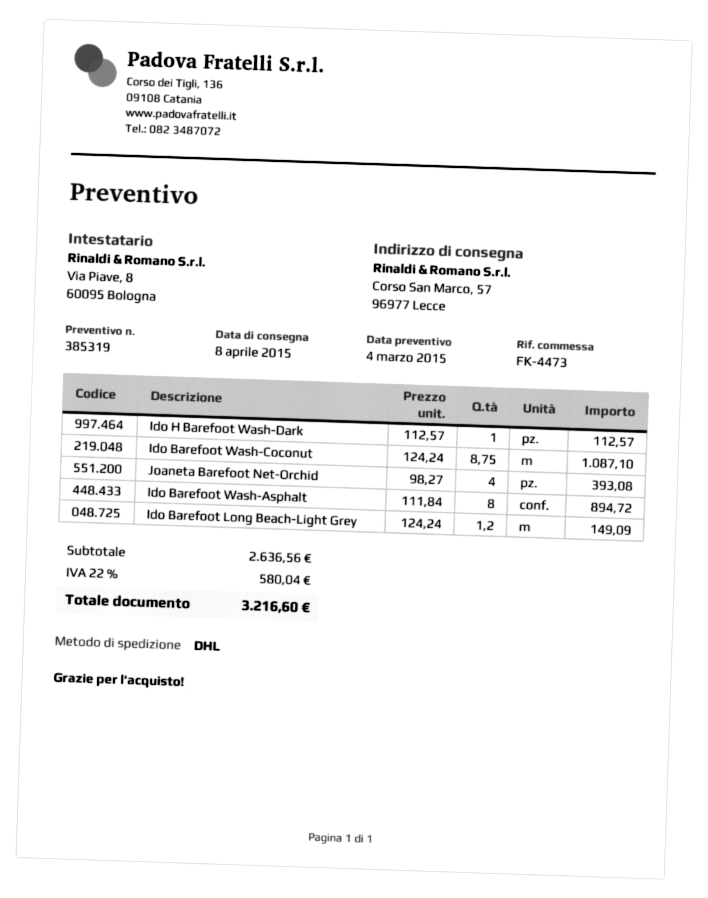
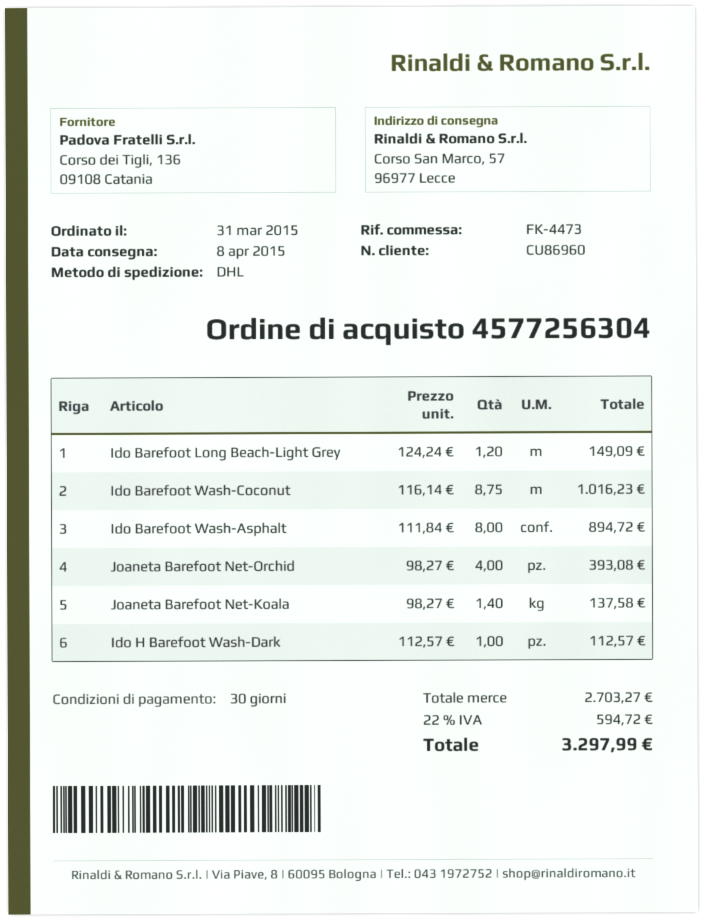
Ido Barefoot Wash-Coconut: 8.75 x 124.24 = 1087.10 -> 8.75 x 116.14 = 1016.23
Joaneta Barefoot Net-Koala: none -> 1.4 x 98.27 = 137.58
subtotal: 2636.56 -> 2703.27
tax: 22% = 580.04 -> 22% = 594.72
total: 3216.60 -> 3297.99

